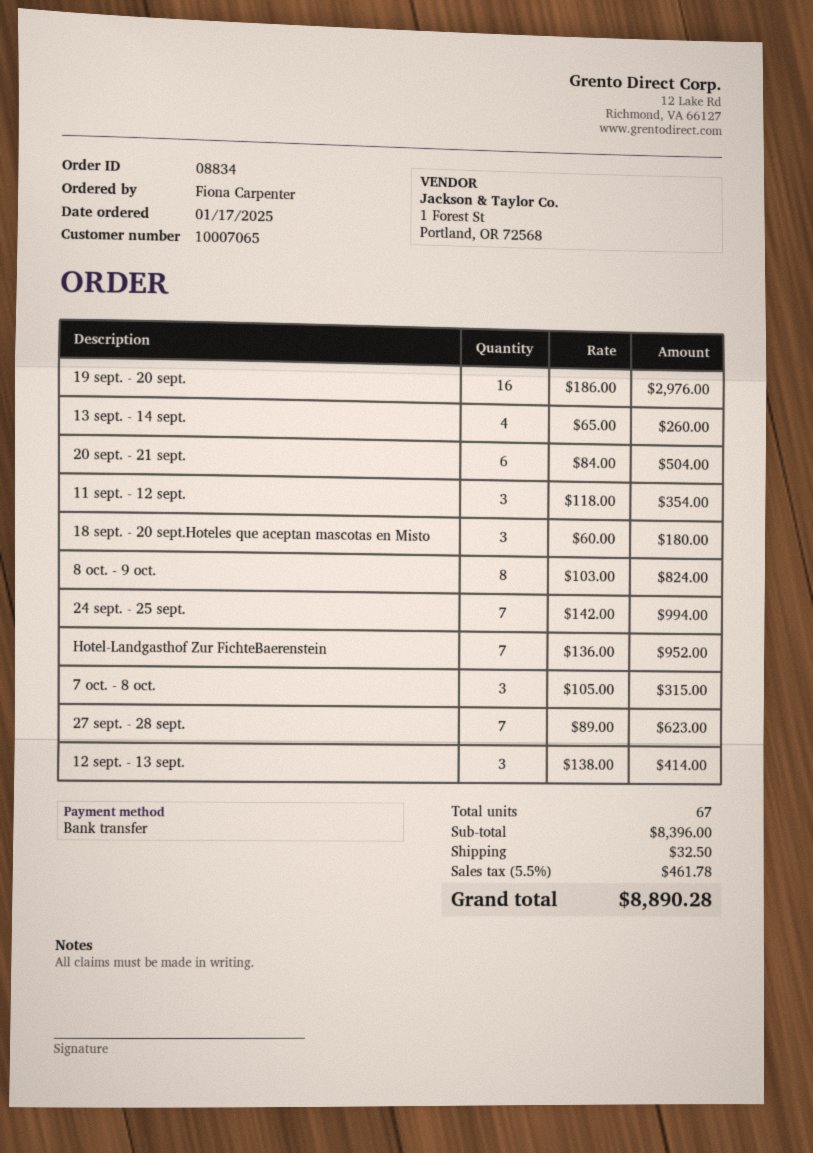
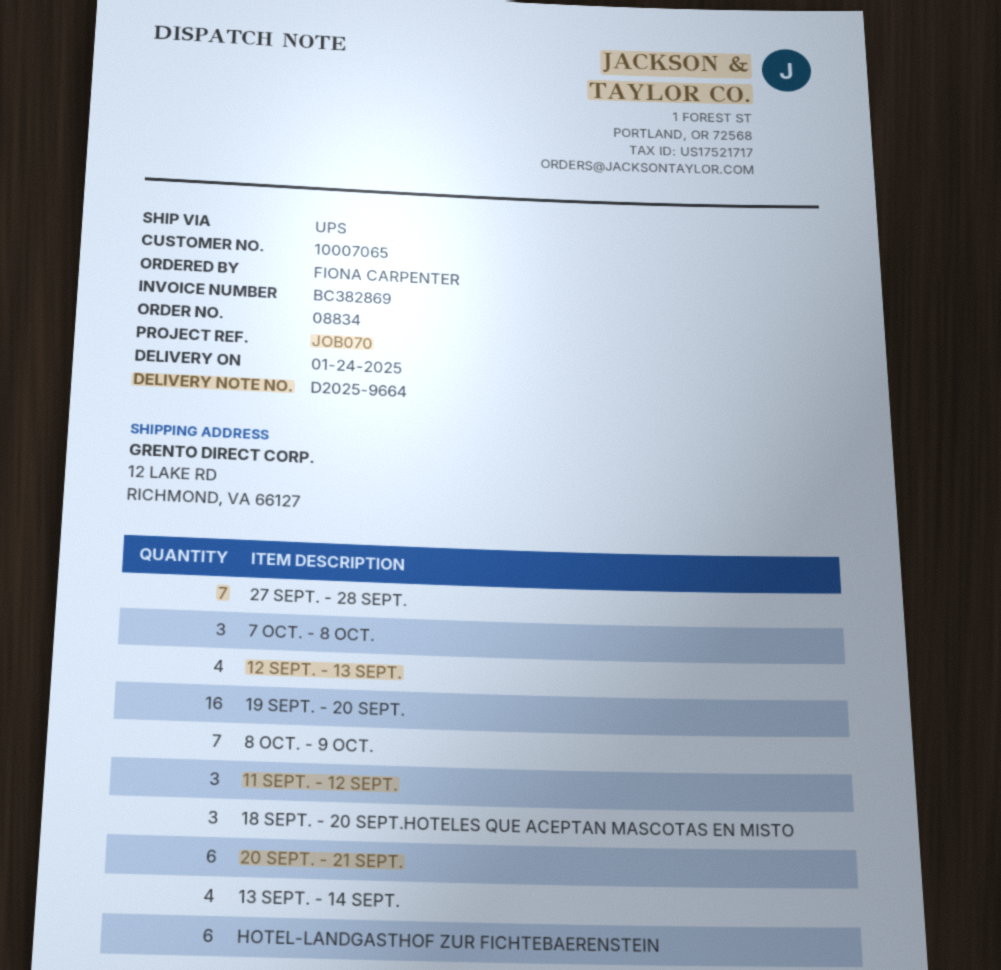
8 oct. - 9 oct.: 8 -> 7
24 sept. - 25 sept.: 7 -> none
Hotel-Landgasthof Zur FichteBaerenstein: 7 -> 6
12 sept. - 13 sept.: 3 -> 4

